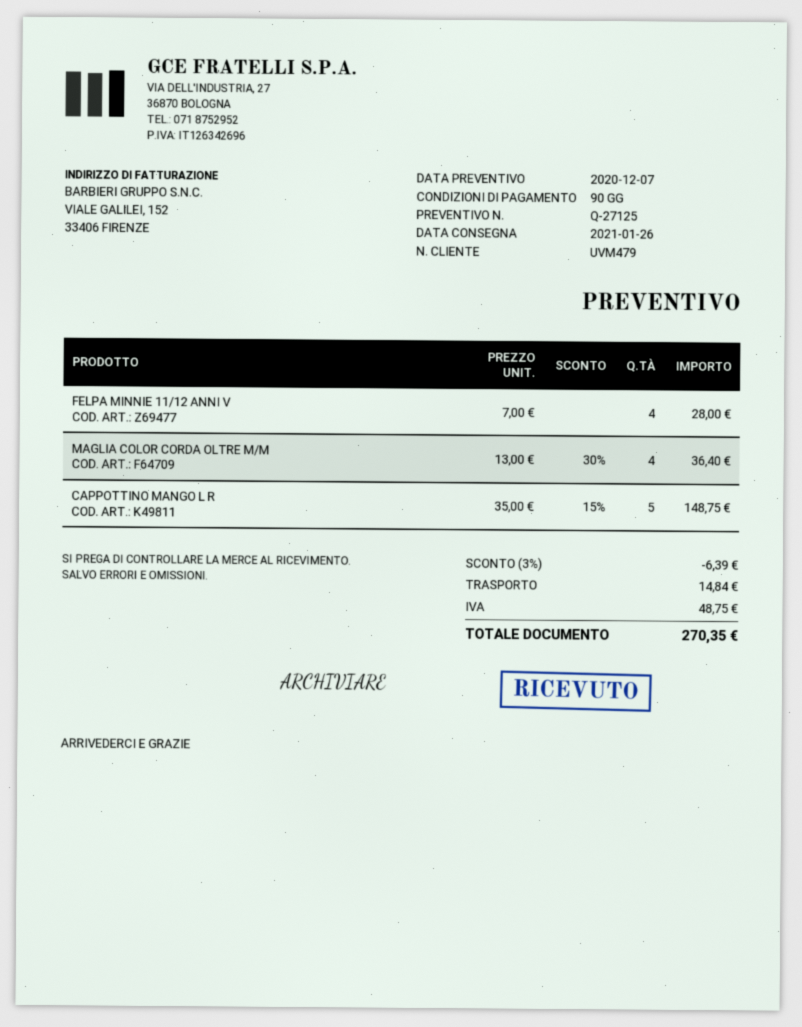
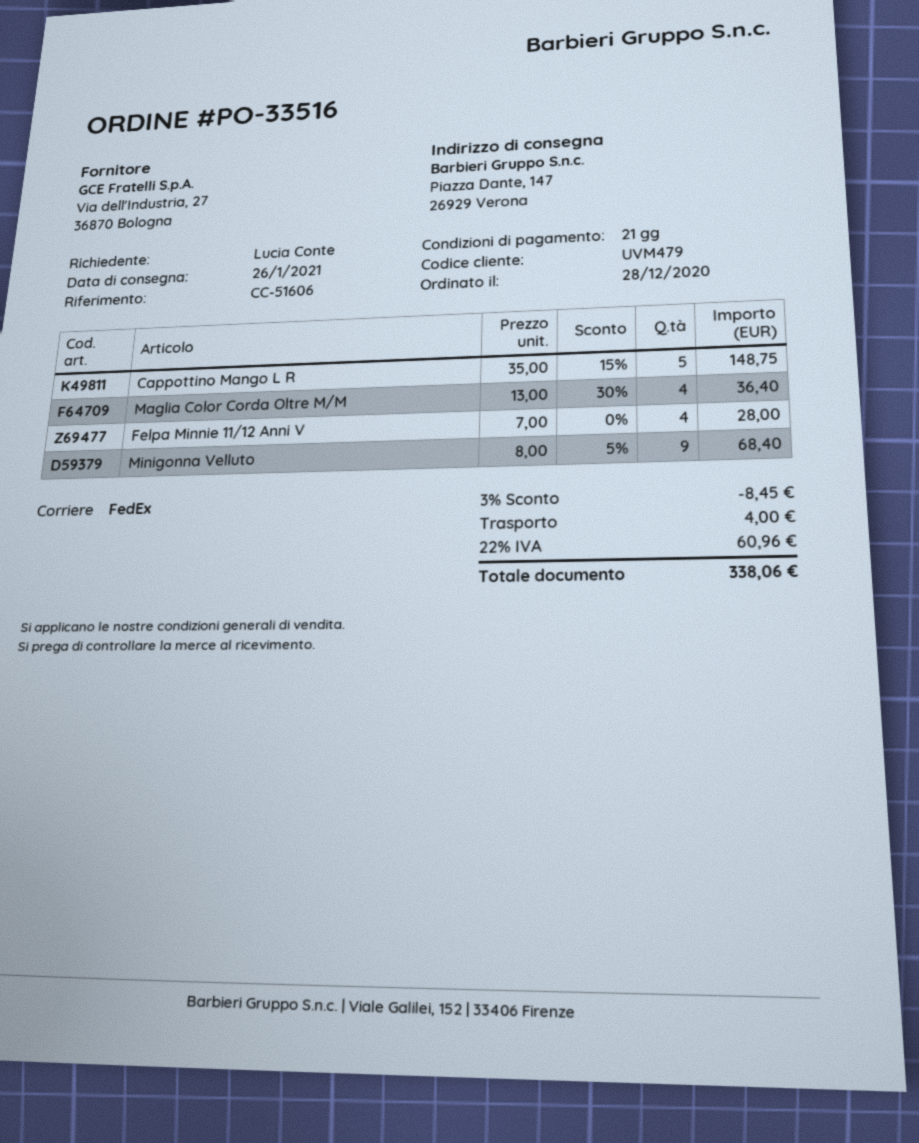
payment terms: 90 days -> 21 days
Minigonna Velluto: none -> 9 x 8.00 - 5% = 68.40
discount: 3% = 6.39 -> 3% = 8.45
shipping: 14.84 -> 4.00
tax: 48.75 -> 60.96
total: 270.35 -> 338.06

